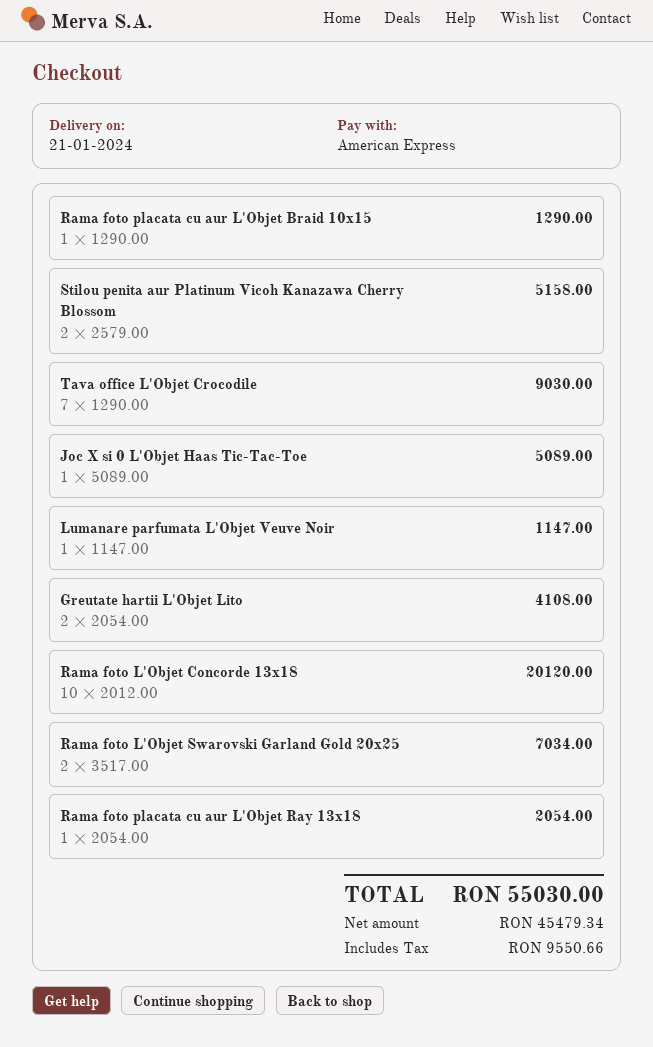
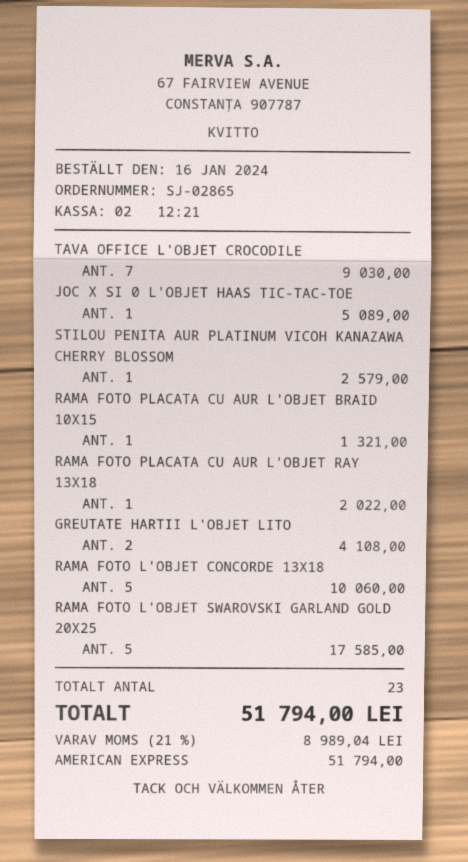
Rama foto placata cu aur L'Objet Braid 10x15: 1 for 1290.00 -> 1 for 1321.00
Stilou penita aur Platinum Vicoh Kanazawa Cherry Blossom: 2 for 5158.00 -> 1 for 2579.00
Lumanare parfumata L'Objet Veuve Noir: 1 for 1147.00 -> none
Rama foto L'Objet Concorde 13x18: 10 for 20120.00 -> 5 for 10060.00
Rama foto L'Objet Swarovski Garland Gold 20x25: 2 for 7034.00 -> 5 for 17585.00
Rama foto placata cu aur L'Objet Ray 13x18: 1 for 2054.00 -> 1 for 2022.00
tax: 9550.66 -> 8989.04
total: 55030.00 -> 51794.00

